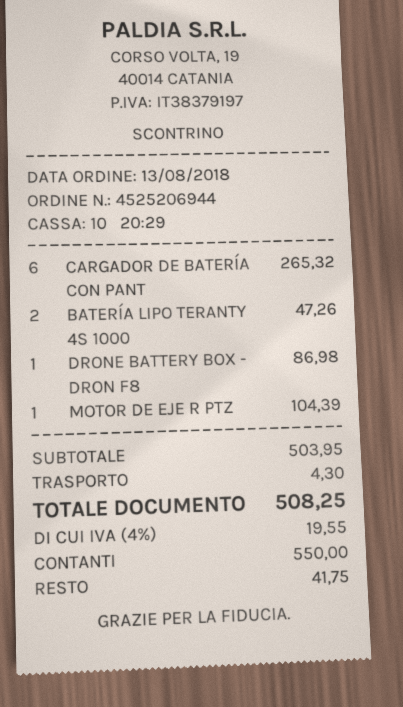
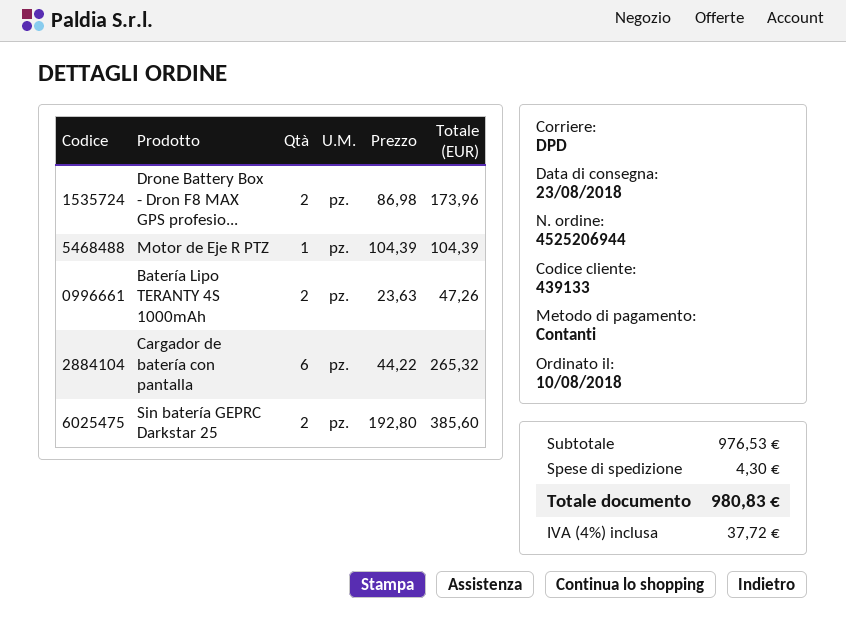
order date: 2018-08-13 -> 2018-08-10
DRONE BATTERY BOX - DRON F8: 1 for 86.98 -> 2 for 173.96
Sin batería GEPRC Darkstar 25: none -> 2 for 385.60
subtotal: 503.95 -> 976.53
tax: 4% = 19.55 -> 4% = 37.72
total: 508.25 -> 980.83

